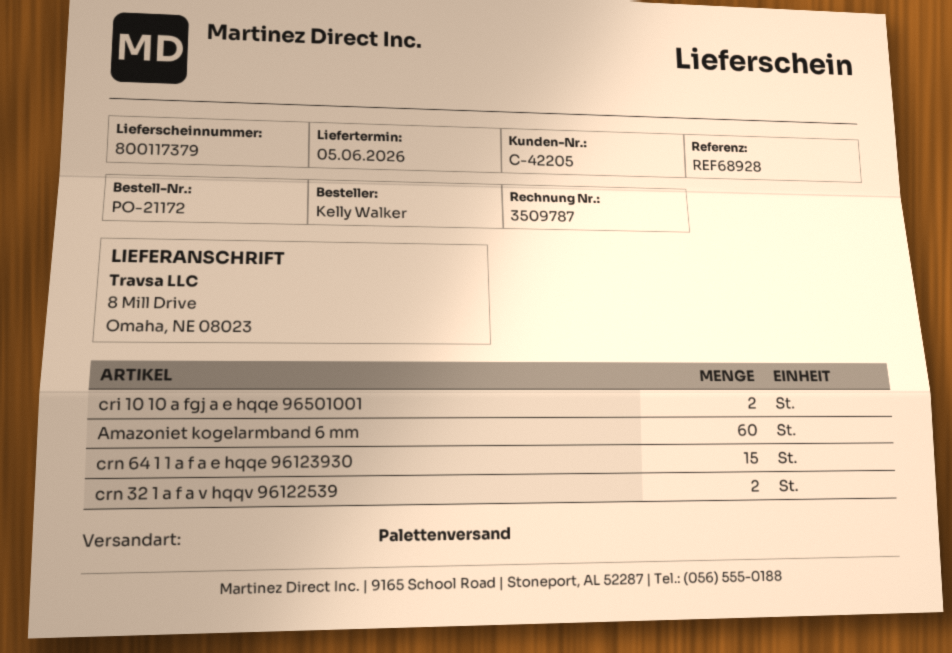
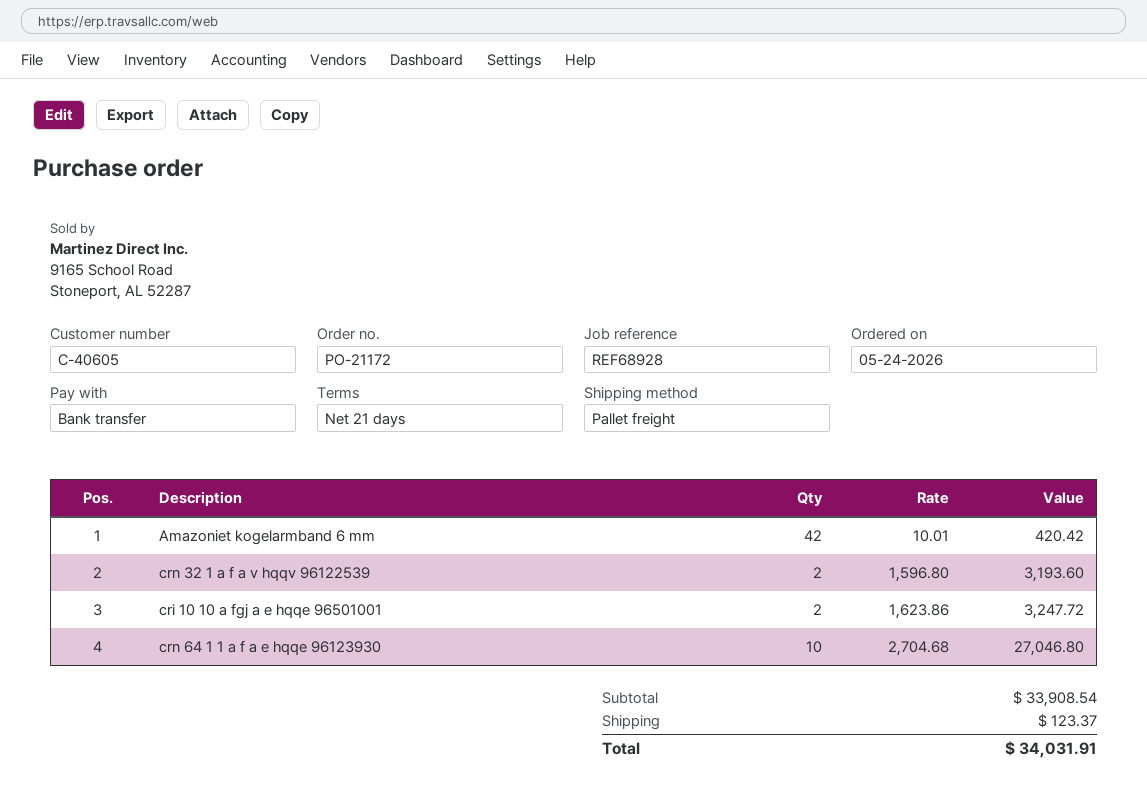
customer number: C-42205 -> C-40605
Amazoniet kogelarmband 6 mm: 60 -> 42
crn 64 1 1 a f a e hqqe 96123930: 15 -> 10

